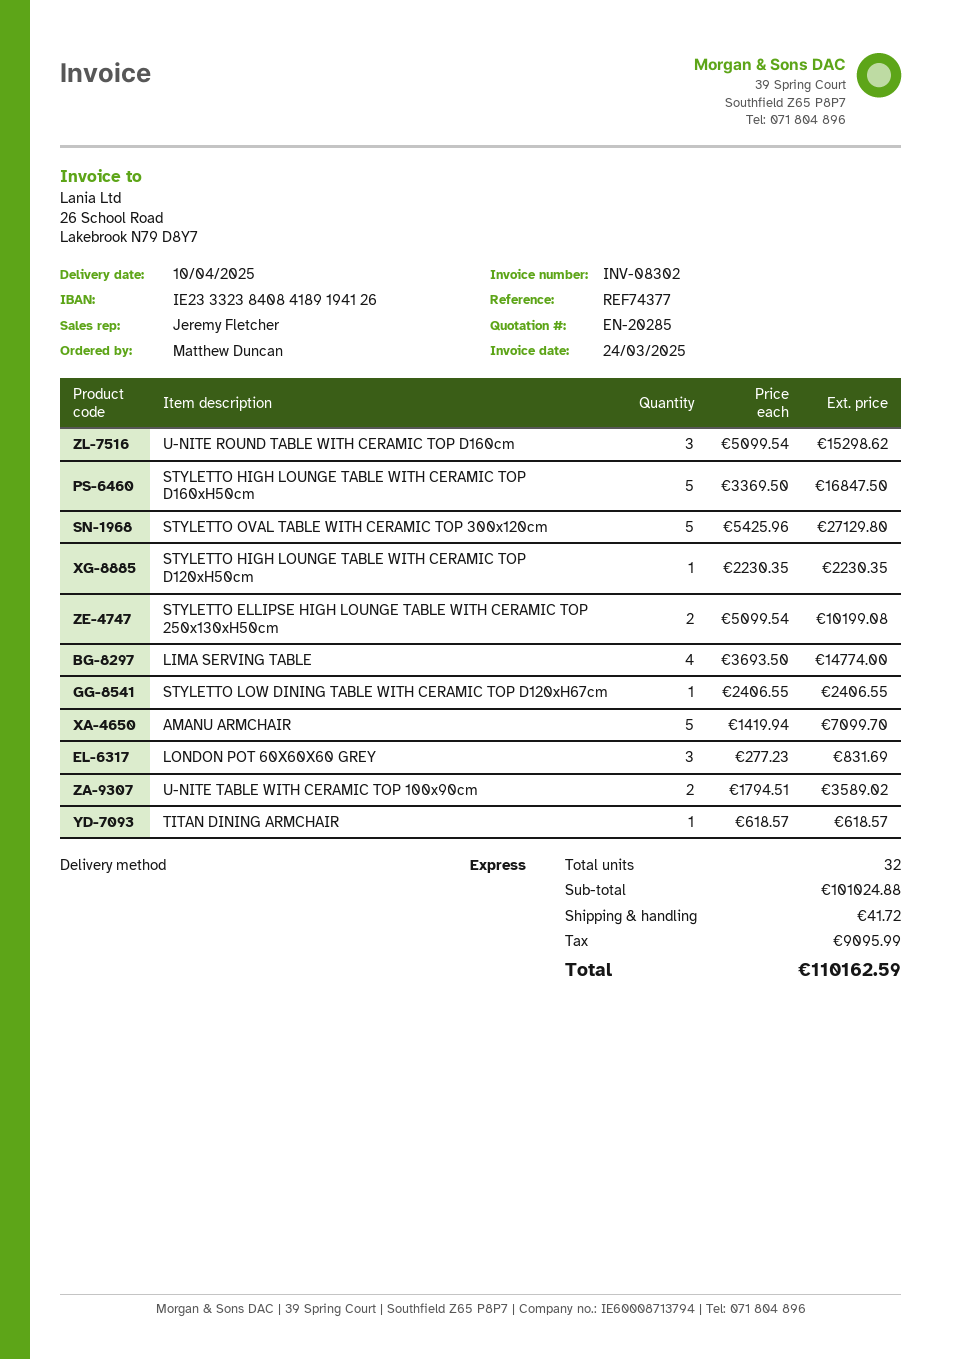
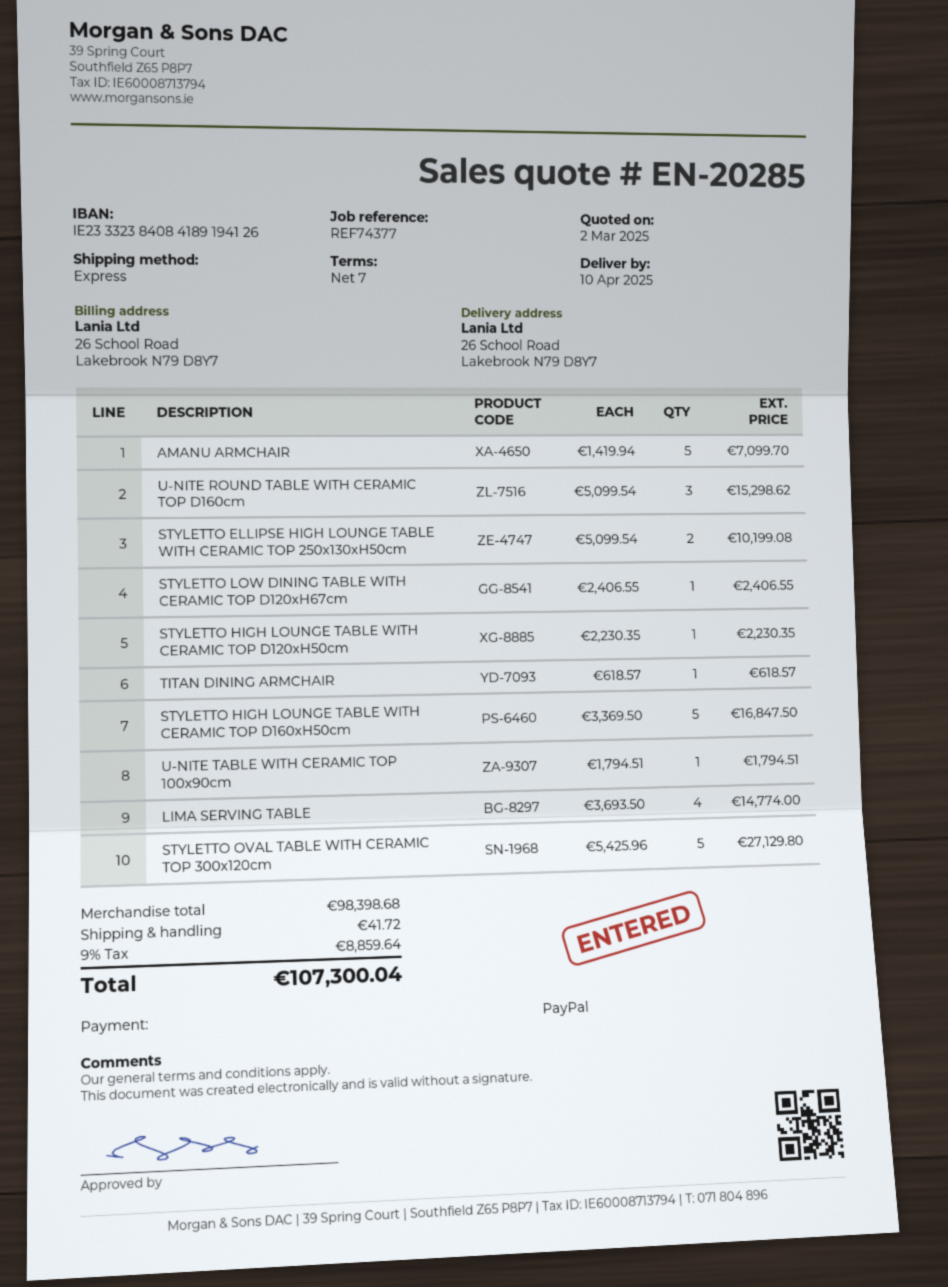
LONDON POT 60X60X60 GREY: 3 x 277.23 = 831.69 -> none
U-NITE TABLE WITH CERAMIC TOP 100x90cm: 2 x 1794.51 = 3589.02 -> 1 x 1794.51 = 1794.51
subtotal: 101024.88 -> 98398.68
tax: 9095.99 -> 8859.64
total: 110162.59 -> 107300.04

